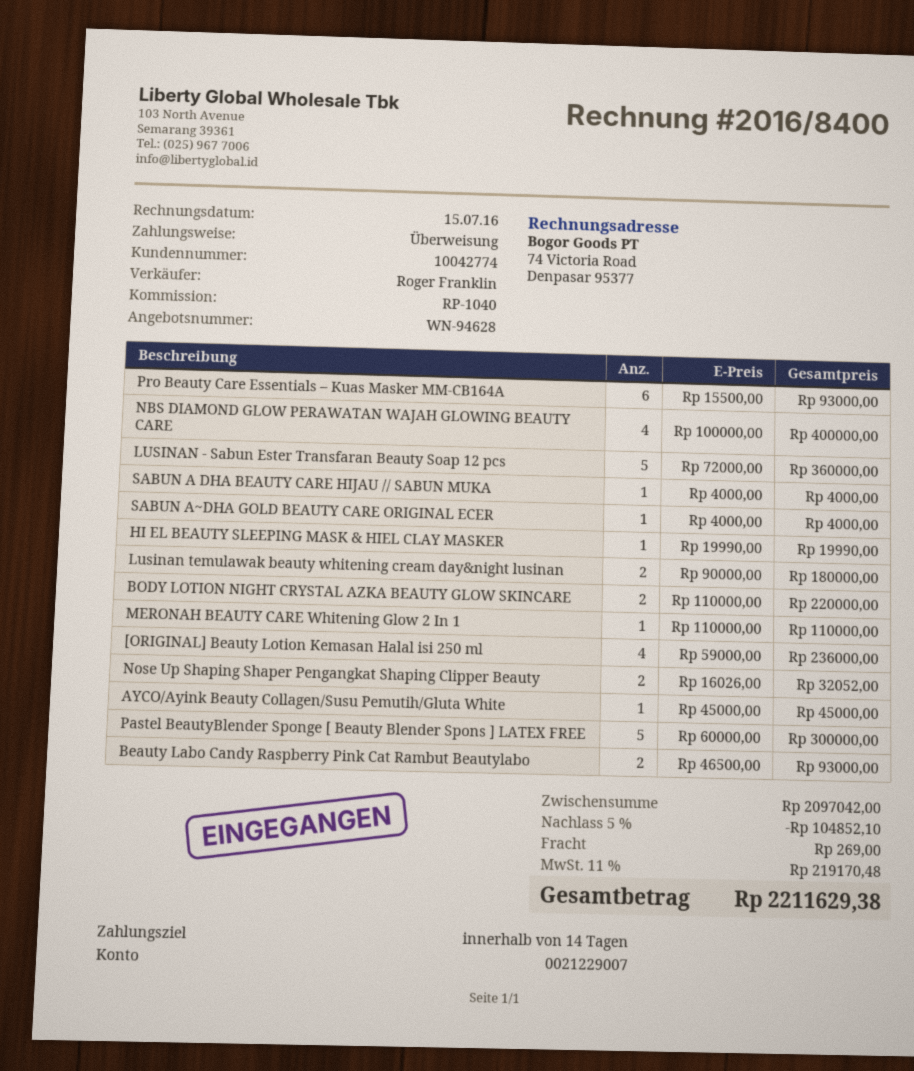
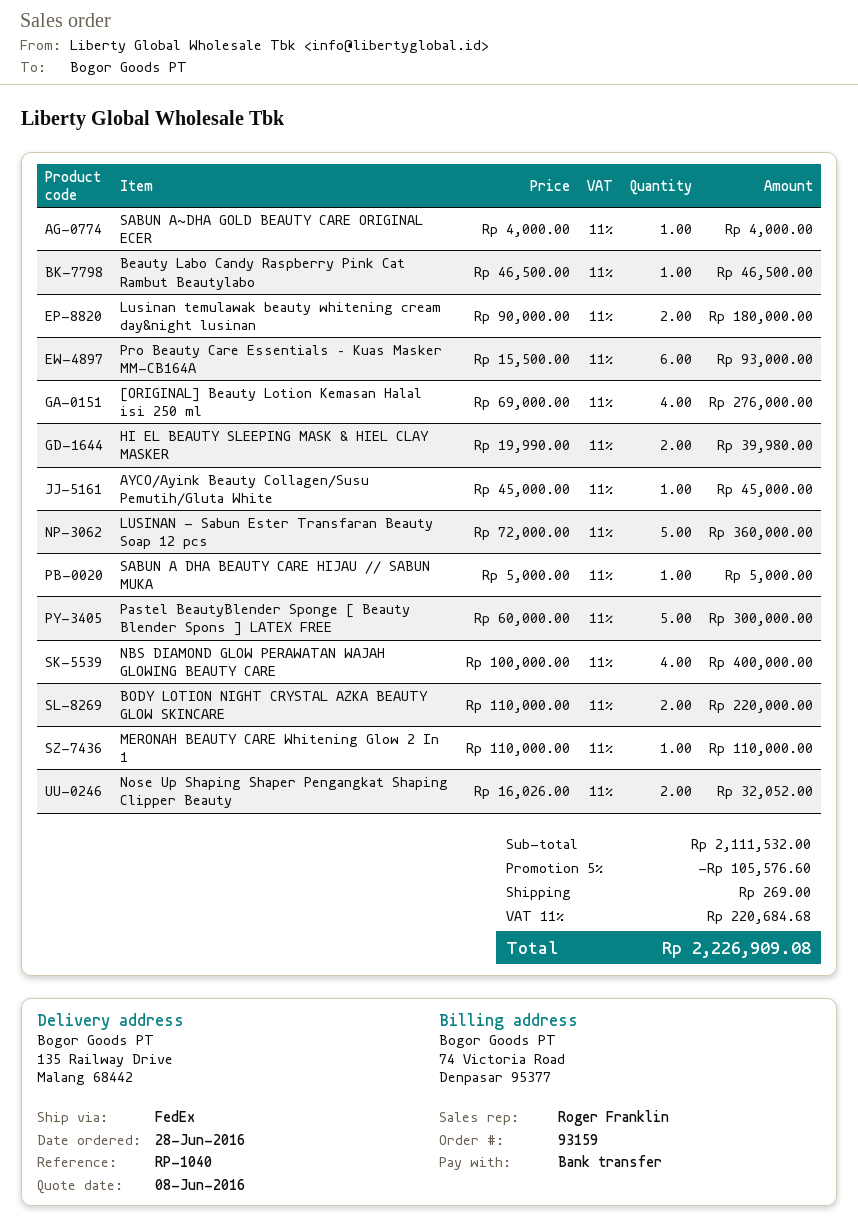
SABUN A DHA BEAUTY CARE HIJAU // SABUN MUKA: 1 x 4000.00 = 4000.00 -> 1 x 5000.00 = 5000.00
HI EL BEAUTY SLEEPING MASK & HIEL CLAY MASKER: 1 x 19990.00 = 19990.00 -> 2 x 19990.00 = 39980.00
[ORIGINAL] Beauty Lotion Kemasan Halal isi 250 ml: 4 x 59000.00 = 236000.00 -> 4 x 69000.00 = 276000.00
Beauty Labo Candy Raspberry Pink Cat Rambut Beautylabo: 2 x 46500.00 = 93000.00 -> 1 x 46500.00 = 46500.00
subtotal: 2097042.00 -> 2111532.00
discount: 5% = 104852.10 -> 5% = 105576.60
tax: 11% = 219170.48 -> 11% = 220684.68
total: 2211629.38 -> 2226909.08

